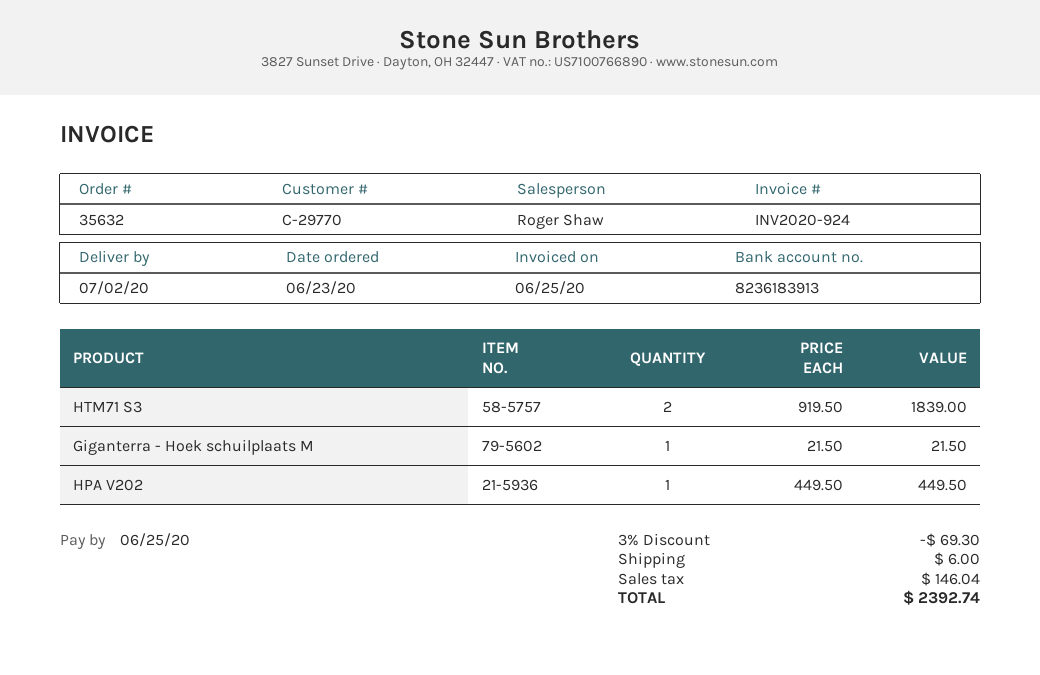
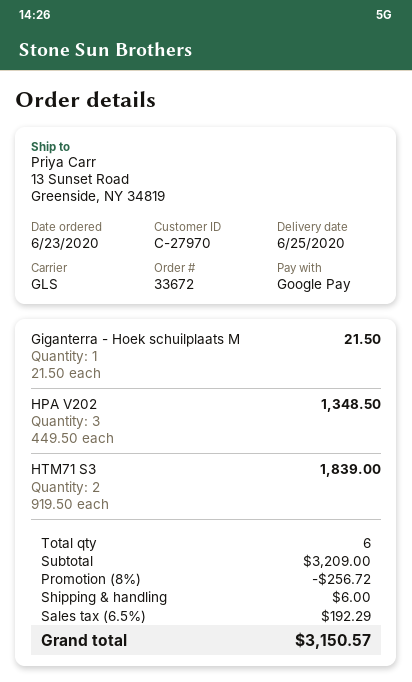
order number: 35632 -> 33672
delivery date: 2020-07-02 -> 2020-06-25
customer number: C-29770 -> C-27970
HPA V202: 1 x 449.50 = 449.50 -> 3 x 449.50 = 1348.50
discount: 3% = 69.30 -> 8% = 256.72
tax: 146.04 -> 192.29
total: 2392.74 -> 3150.57

